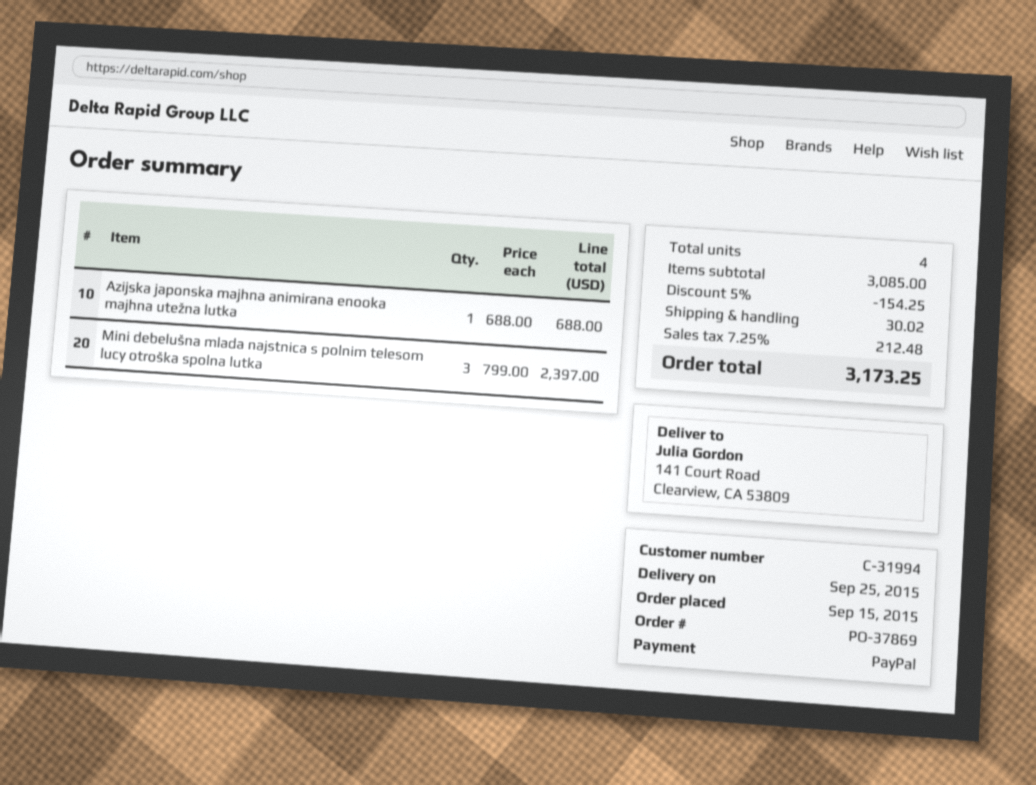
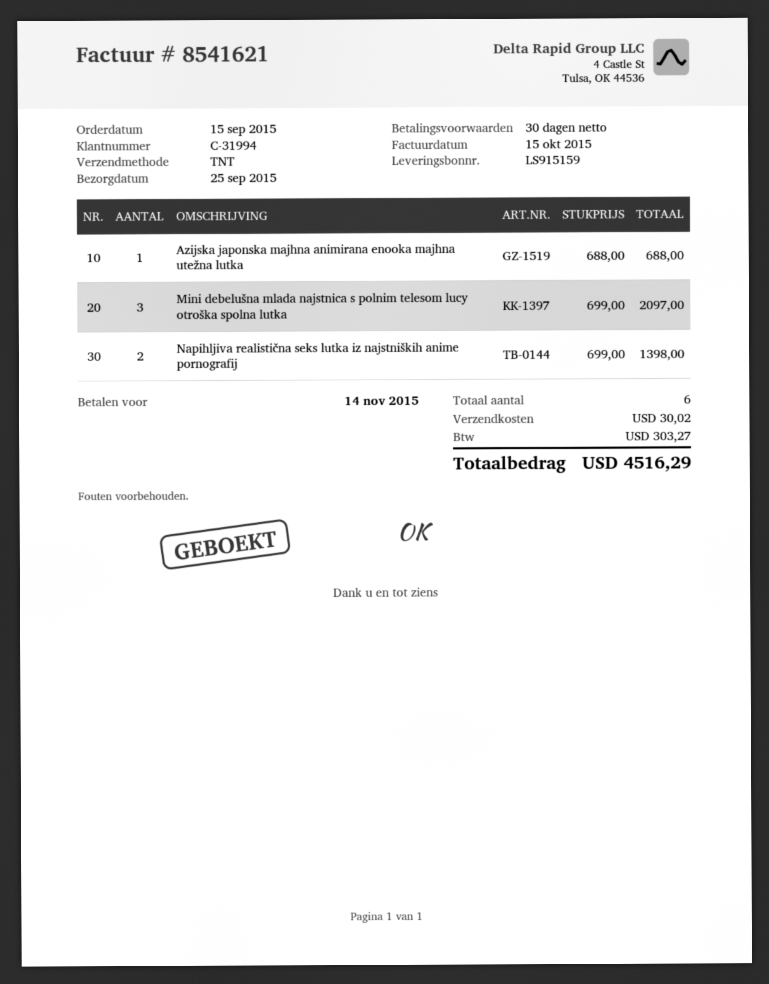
Mini debelušna mlada najstnica s polnim telesom lucy otroška spolna lutka: 3 x 799.00 = 2397.00 -> 3 x 699.00 = 2097.00
Napihljiva realistična seks lutka iz najstniških anime pornografij: none -> 2 x 699.00 = 1398.00
total quantity: 4 -> 6
discount: 5% = 154.25 -> none
tax: 212.48 -> 303.27
total: 3173.25 -> 4516.29

